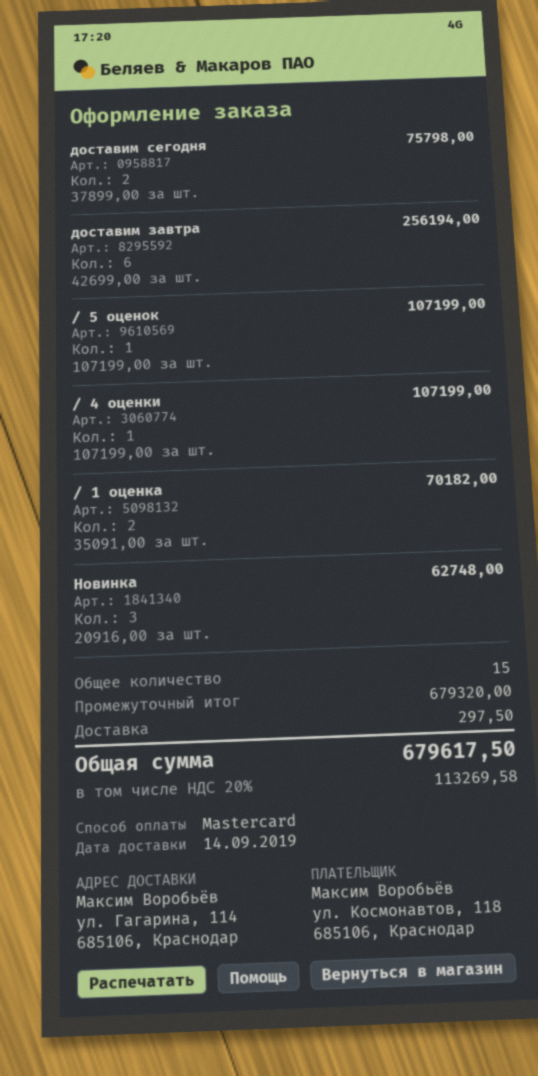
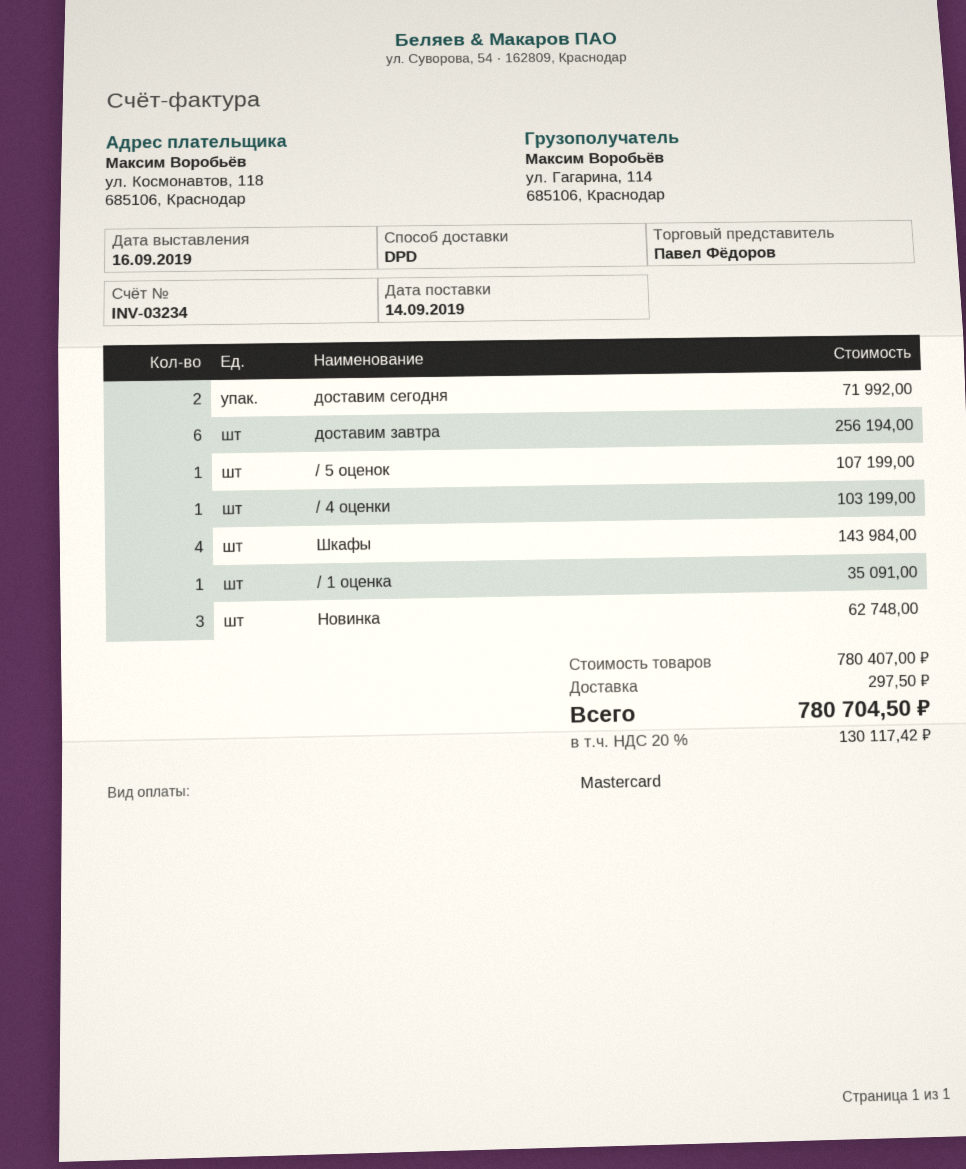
доставим сегодня: 2 for 75798.00 -> 2 for 71992.00
/ 4 оценки: 1 for 107199.00 -> 1 for 103199.00
/ 1 оценка: 2 for 70182.00 -> 1 for 35091.00
Шкафы: none -> 4 for 143984.00
subtotal: 679320.00 -> 780407.00
tax: 20% = 113269.58 -> 20% = 130117.42
total: 679617.50 -> 780704.50

